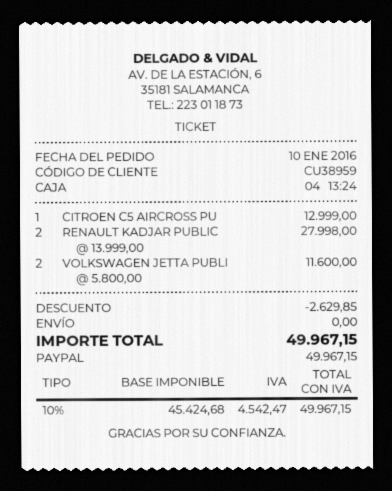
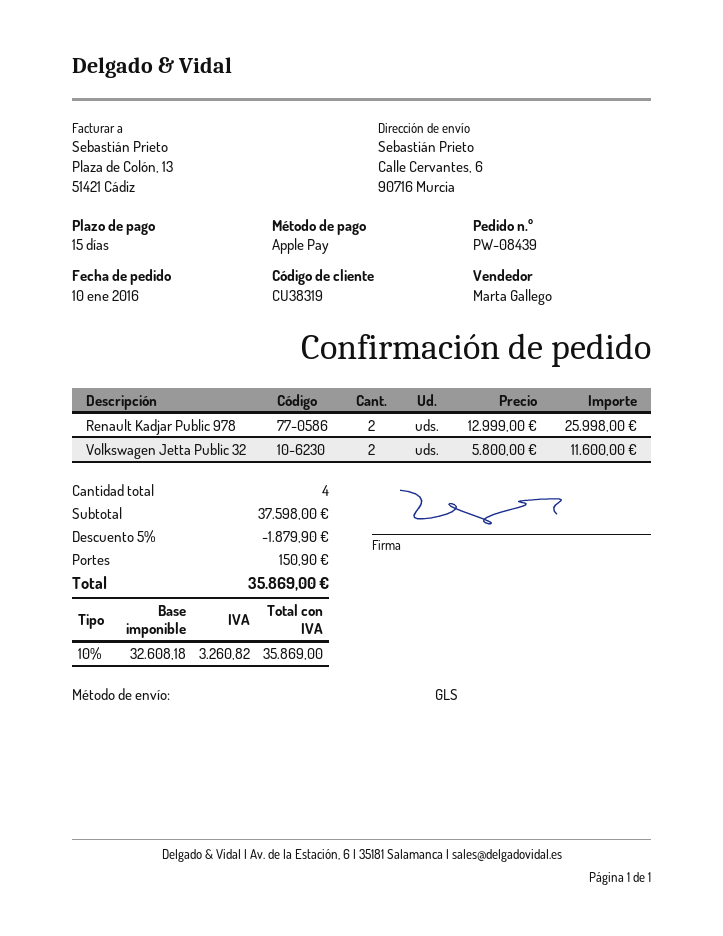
customer number: CU38959 -> CU38319
payment method: PayPal -> Apple Pay
CITROEN C5 AIRCROSS PU: 1 x 12999.00 = 12999.00 -> none
RENAULT KADJAR PUBLIC: 2 x 13999.00 = 27998.00 -> 2 x 12999.00 = 25998.00
discount: 2629.85 -> 1879.90
shipping: 0.00 -> 150.90
net: 45424.68 -> 32608.18
tax: 10% = 4542.47 -> 10% = 3260.82
total: 49967.15 -> 35869.00

